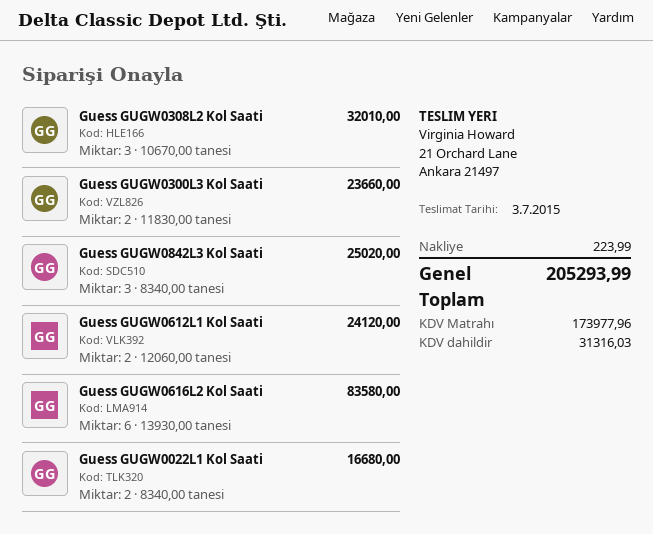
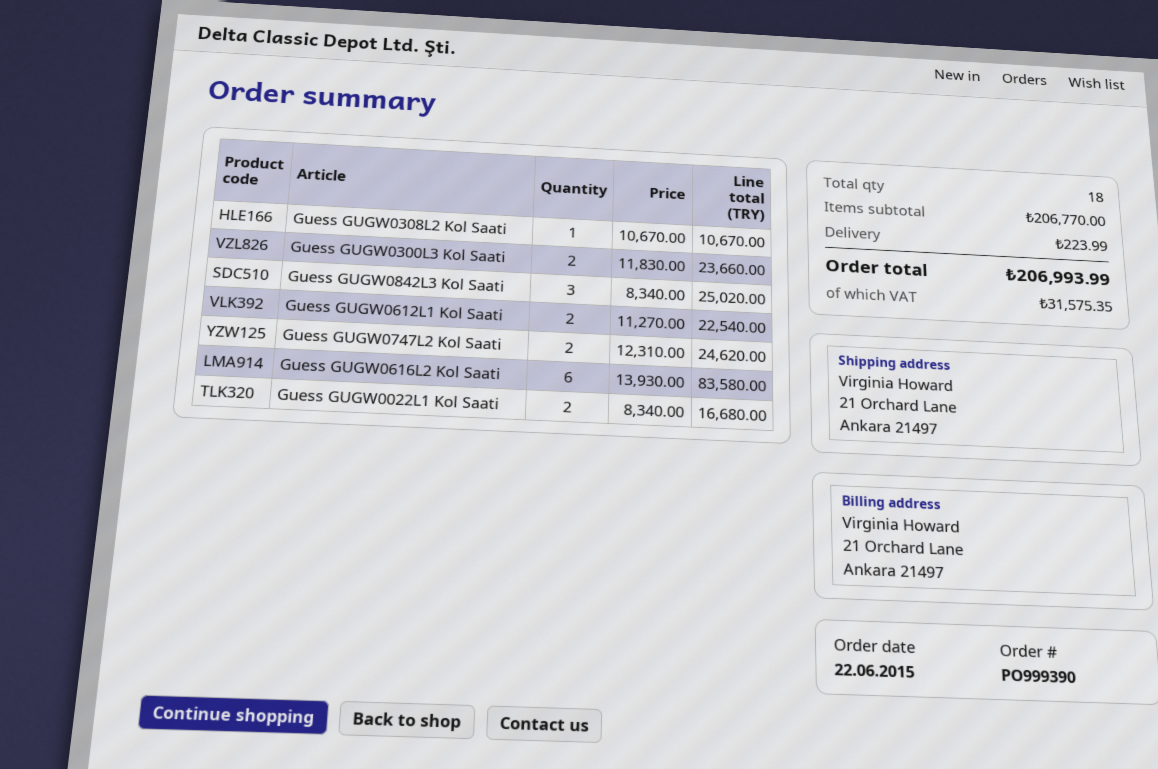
Guess GUGW0308L2 Kol Saati: 3 x 10670.00 = 32010.00 -> 1 x 10670.00 = 10670.00
Guess GUGW0612L1 Kol Saati: 2 x 12060.00 = 24120.00 -> 2 x 11270.00 = 22540.00
Guess GUGW0747L2 Kol Saati: none -> 2 x 12310.00 = 24620.00
tax: 31316.03 -> 31575.35
total: 205293.99 -> 206993.99

